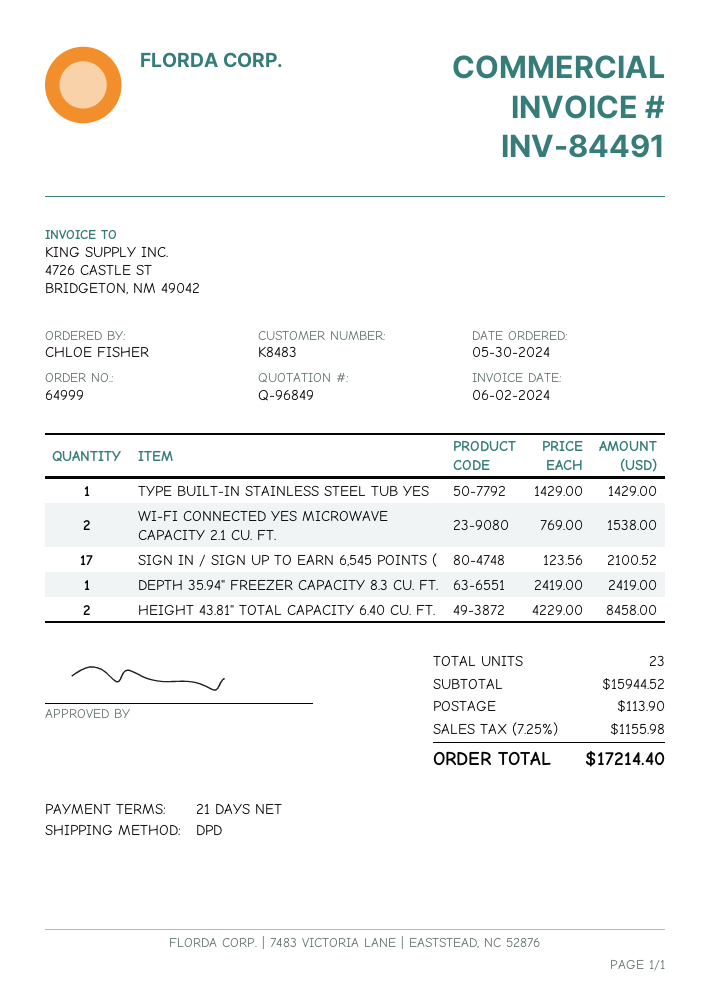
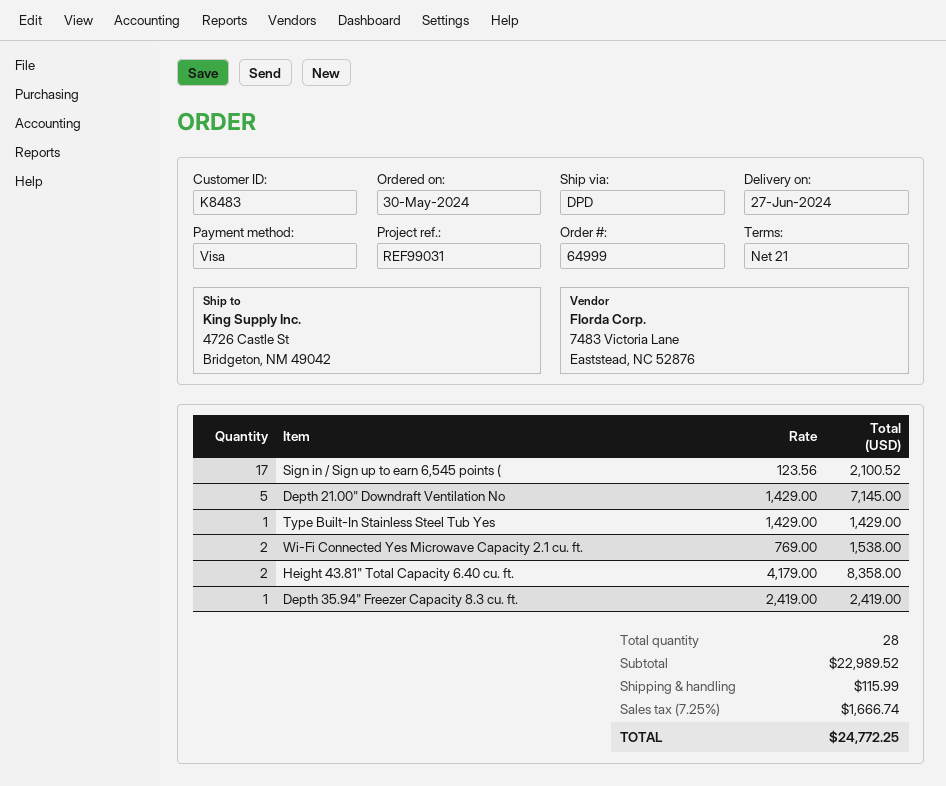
HEIGHT 43.81" TOTAL CAPACITY 6.40 CU. FT.: 2 x 4229.00 = 8458.00 -> 2 x 4179.00 = 8358.00
Depth 21.00" Downdraft Ventilation No: none -> 5 x 1429.00 = 7145.00
total quantity: 23 -> 28
subtotal: 15944.52 -> 22989.52
shipping: 113.90 -> 115.99
tax: 7.25% = 1155.98 -> 7.25% = 1666.74
total: 17214.40 -> 24772.25

